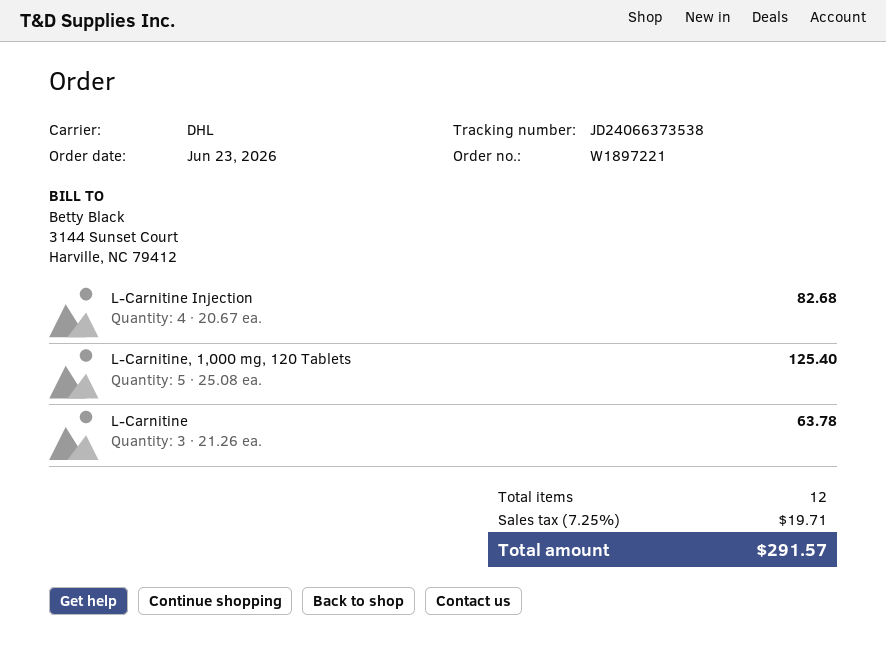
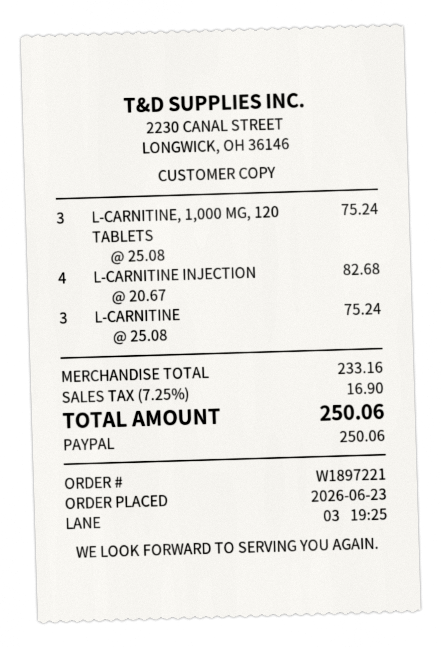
L-Carnitine, 1,000 mg, 120 Tablets: 5 x 25.08 = 125.40 -> 3 x 25.08 = 75.24
L-Carnitine: 3 x 21.26 = 63.78 -> 3 x 25.08 = 75.24
tax: 7.25% = 19.71 -> 7.25% = 16.90
total: 291.57 -> 250.06

